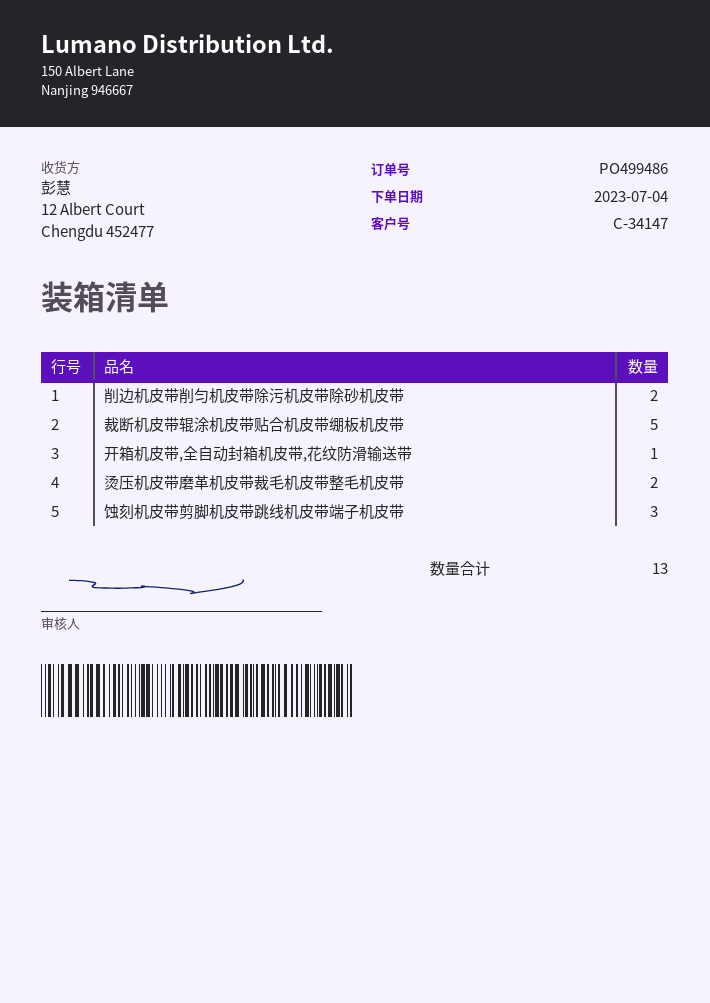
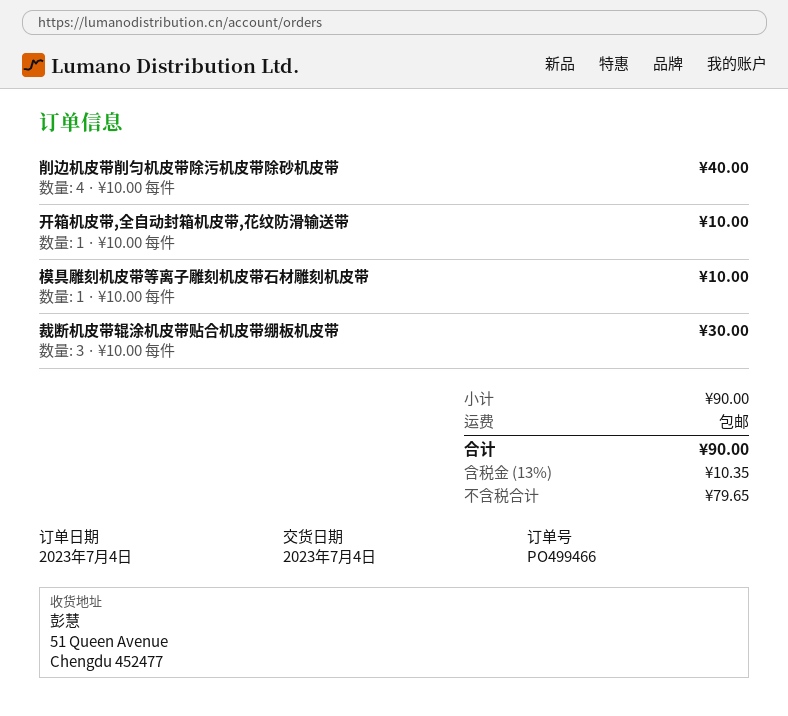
order number: PO499486 -> PO499466
ship to: 12 Albert Court, Chengdu 452477 -> 51 Queen Avenue, Chengdu 452477
削边机皮带削匀机皮带除污机皮带除砂机皮带: 2 -> 4
裁断机皮带辊涂机皮带贴合机皮带绷板机皮带: 5 -> 3
烫压机皮带磨革机皮带裁毛机皮带整毛机皮带: 2 -> none
蚀刻机皮带剪脚机皮带跳线机皮带端子机皮带: 3 -> none
模具雕刻机皮带等离子雕刻机皮带石材雕刻机皮带: none -> 1

